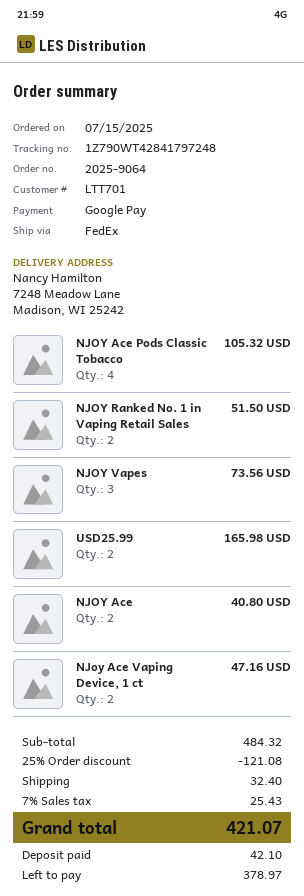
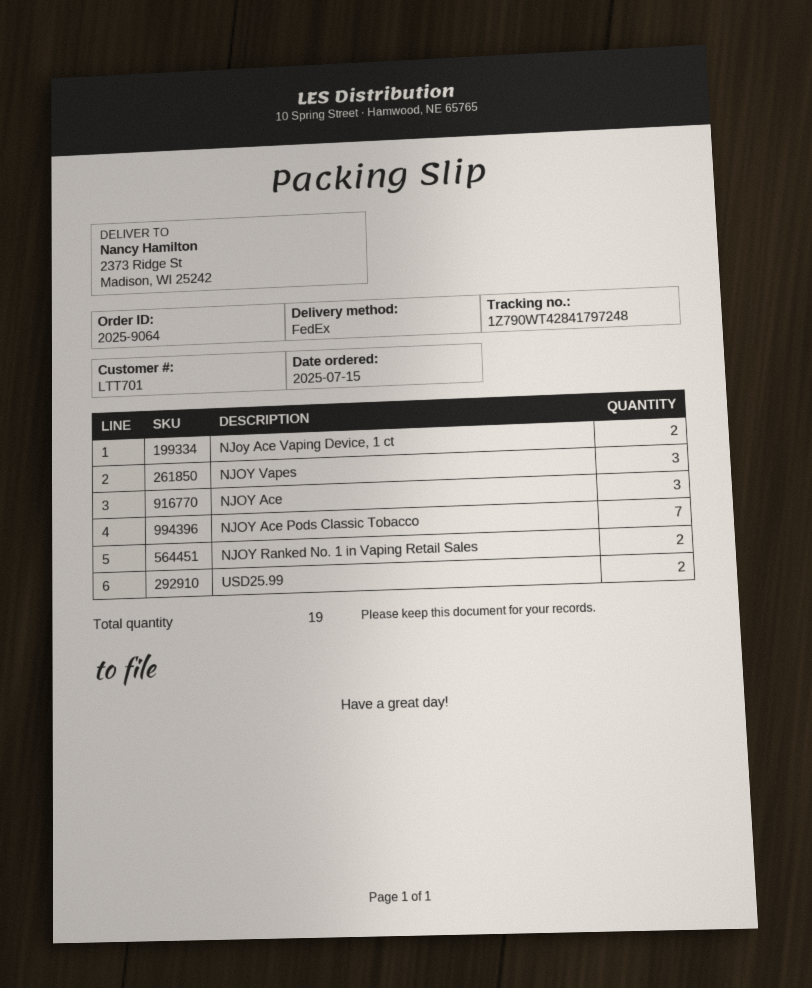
ship to: 7248 Meadow Lane, Madison, WI 25242 -> 2373 Ridge St, Madison, WI 25242
NJOY Ace Pods Classic Tobacco: 4 -> 7
NJOY Ace: 2 -> 3

